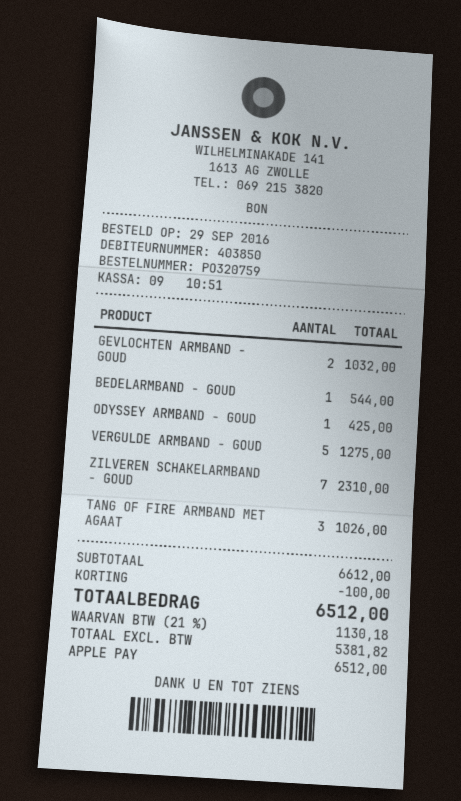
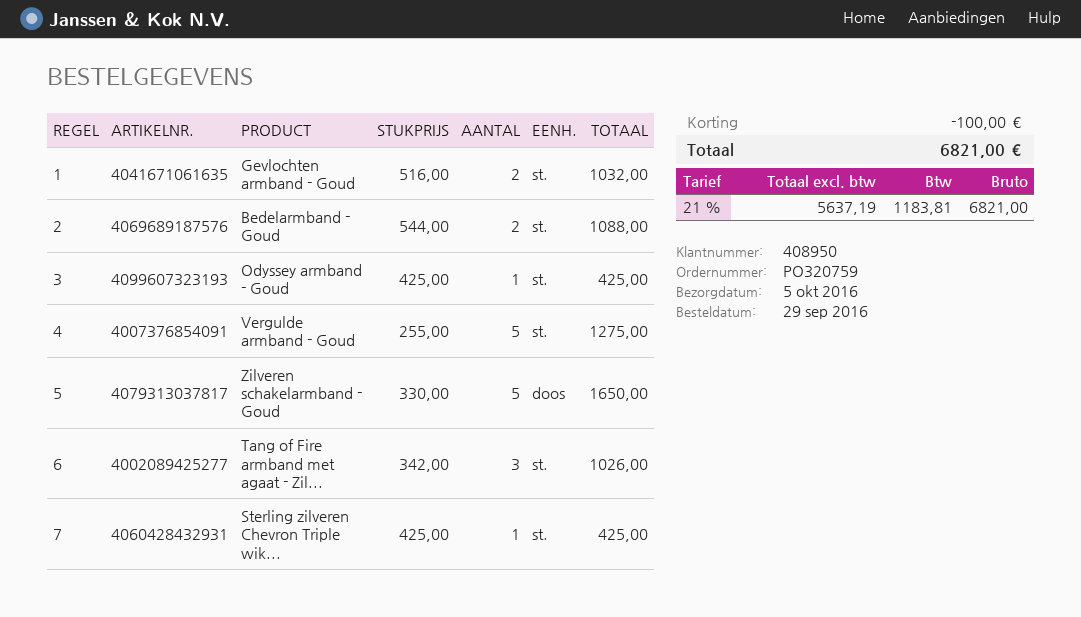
customer number: 403850 -> 408950
BEDELARMBAND - GOUD: 1 for 544.00 -> 2 for 1088.00
ZILVEREN SCHAKELARMBAND - GOUD: 7 for 2310.00 -> 5 for 1650.00
Sterling zilveren Chevron Triple wik...: none -> 1 for 425.00
net: 5381.82 -> 5637.19
tax: 21% = 1130.18 -> 21% = 1183.81
total: 6512.00 -> 6821.00

